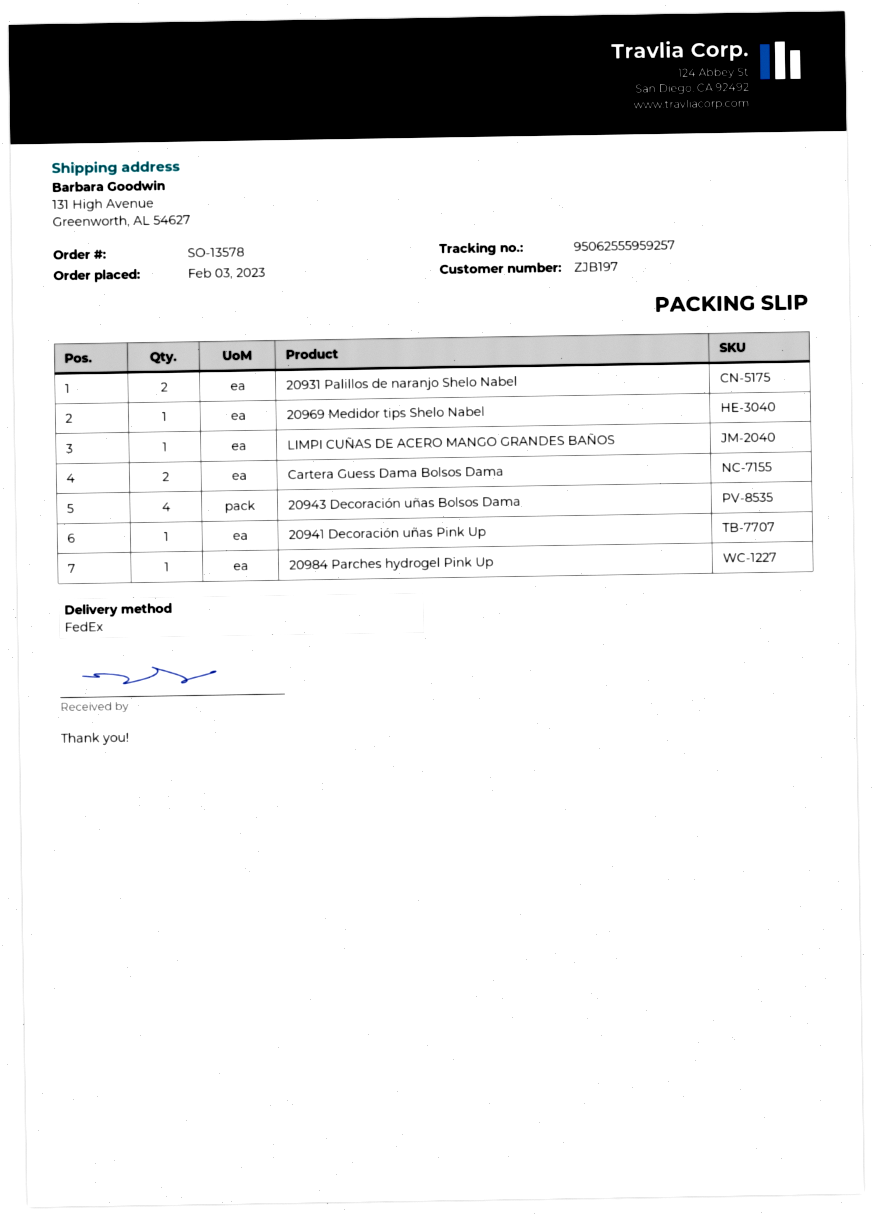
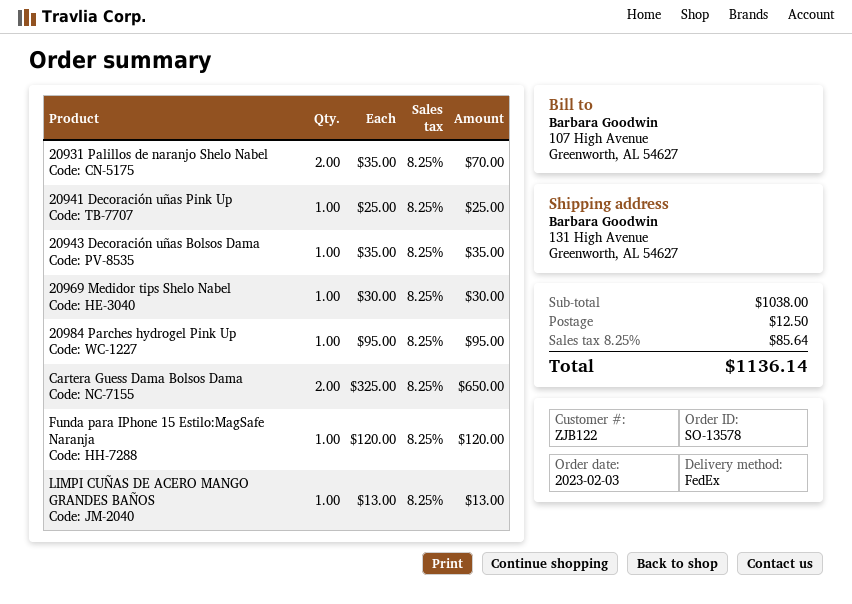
customer number: ZJB197 -> ZJB122
20943 Decoración uñas Bolsos Dama: 4 -> 1
Funda para IPhone 15 Estilo:MagSafe Naranja: none -> 1

